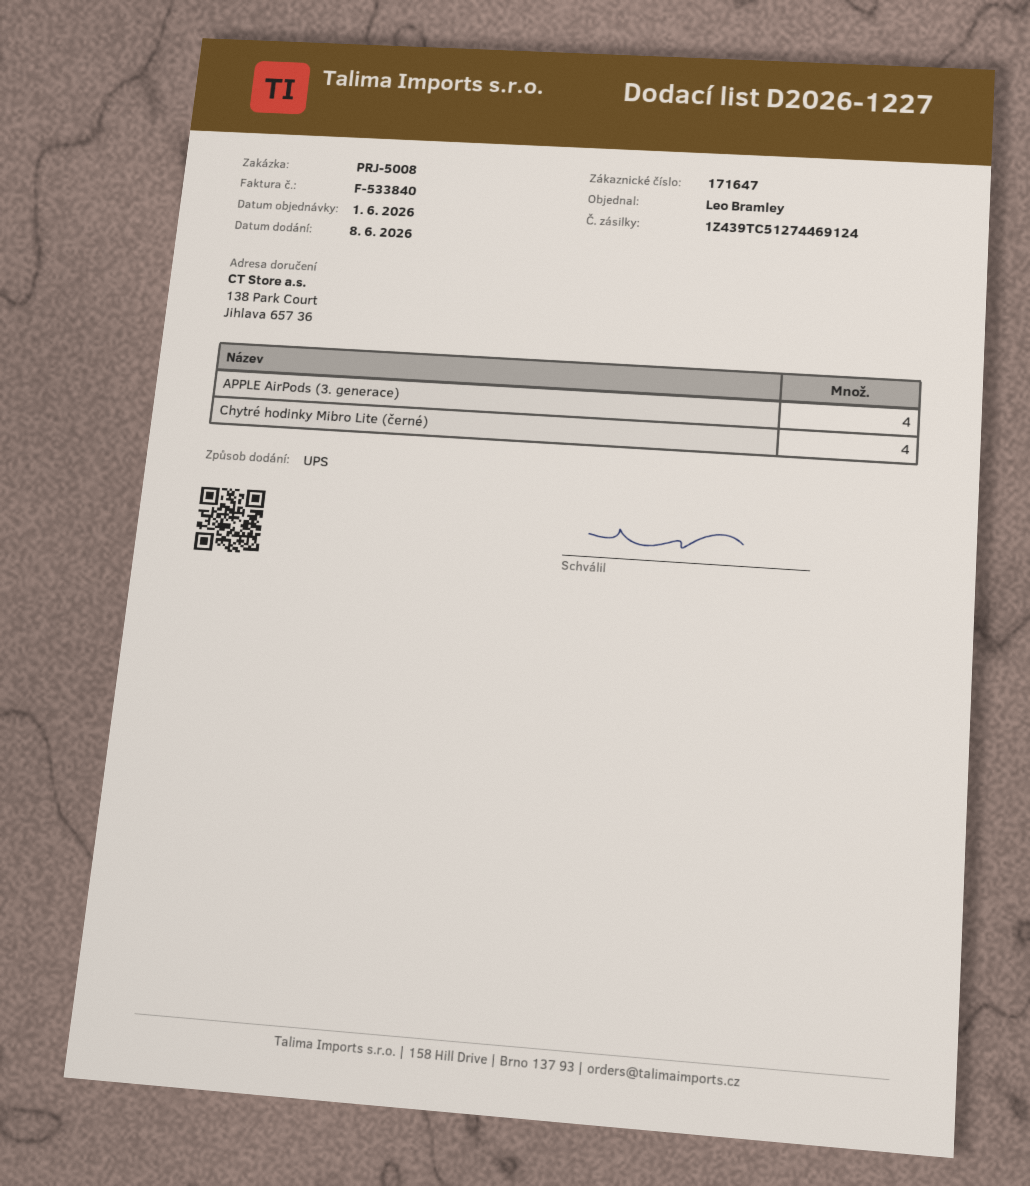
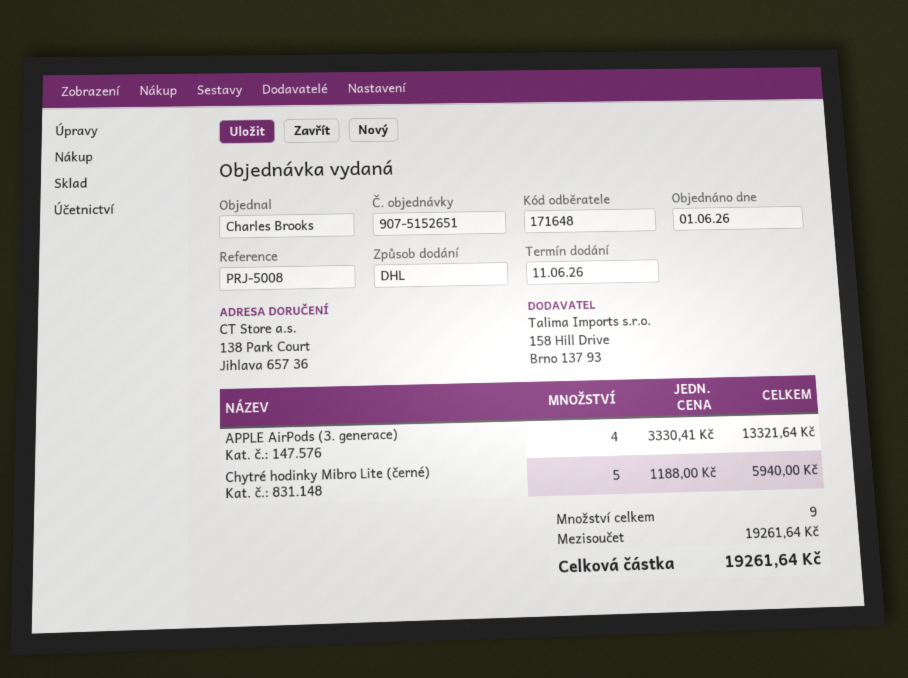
delivery date: 2026-06-08 -> 2026-06-11
customer number: 171647 -> 171648
ordered by: Leo Bramley -> Charles Brooks
shipping method: UPS -> DHL
Chytré hodinky Mibro Lite (černé): 4 -> 5

